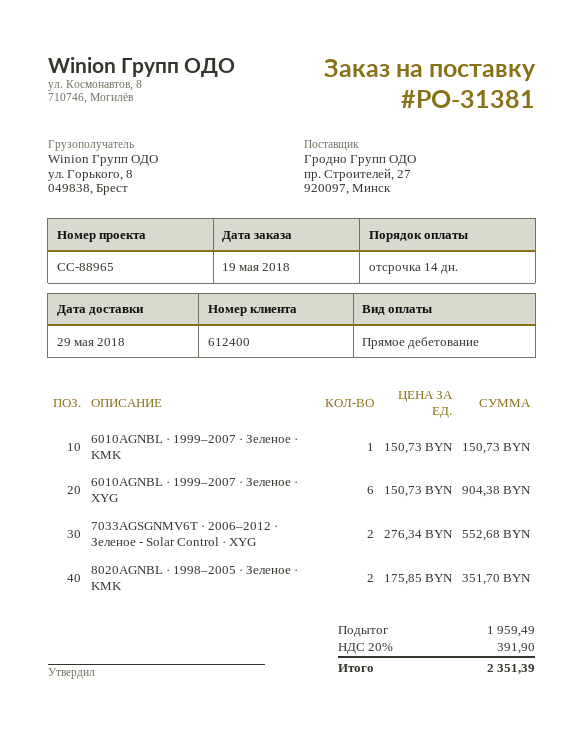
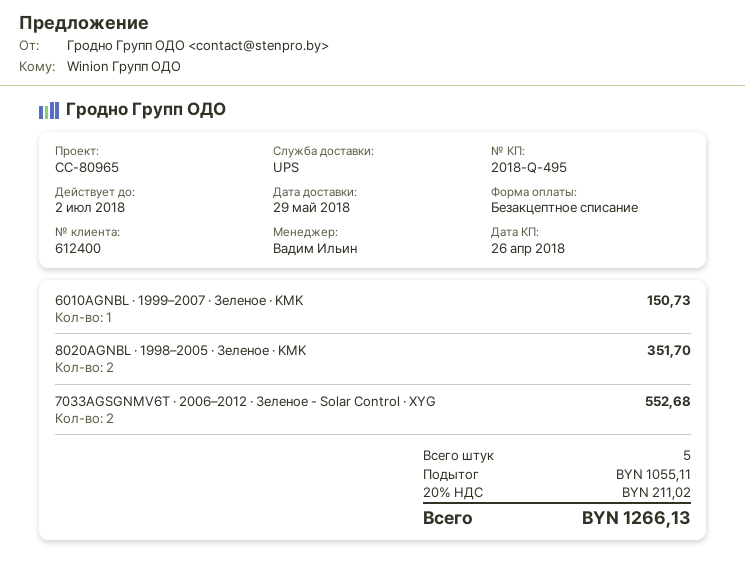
reference: CC-88965 -> CC-80965
6010AGNBL · 1999–2007 · Зеленое · XYG: 6 for 904.38 -> none
subtotal: 1959.49 -> 1055.11
tax: 20% = 391.90 -> 20% = 211.02
total: 2351.39 -> 1266.13

